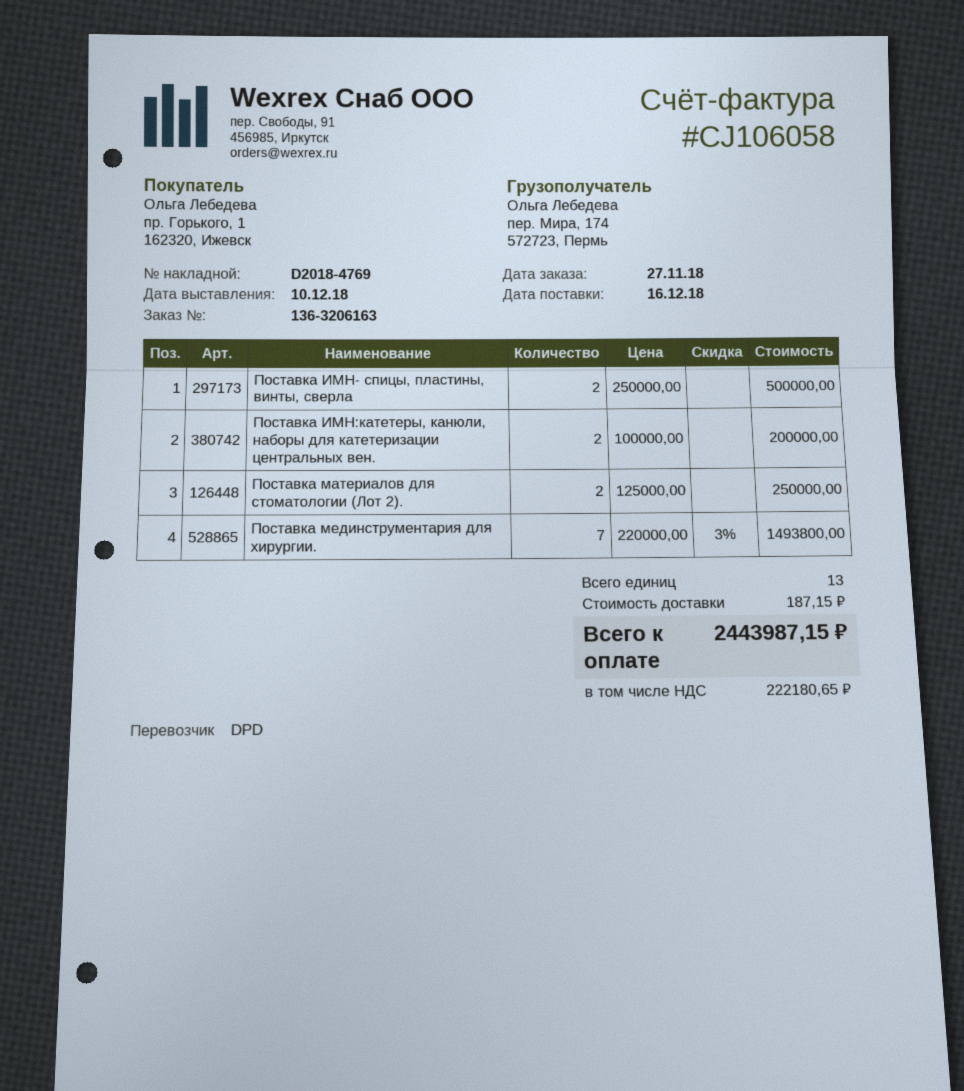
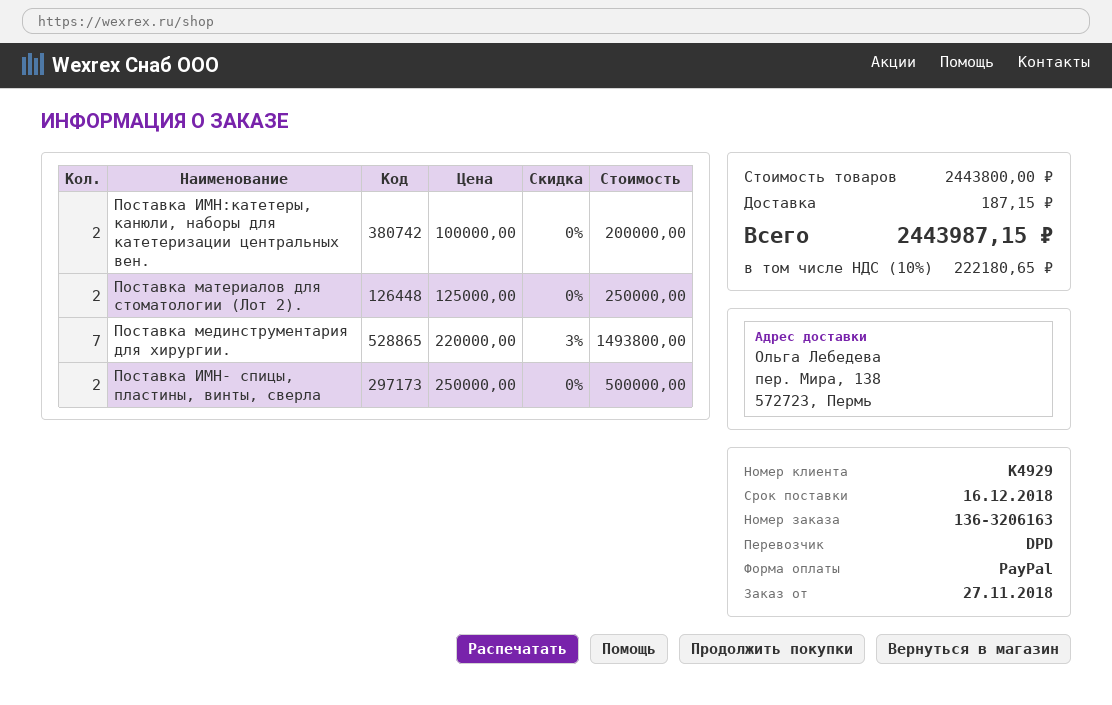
ship to: пер. Мира, 174, 572723, Пермь -> пер. Мира, 138, 572723, Пермь

